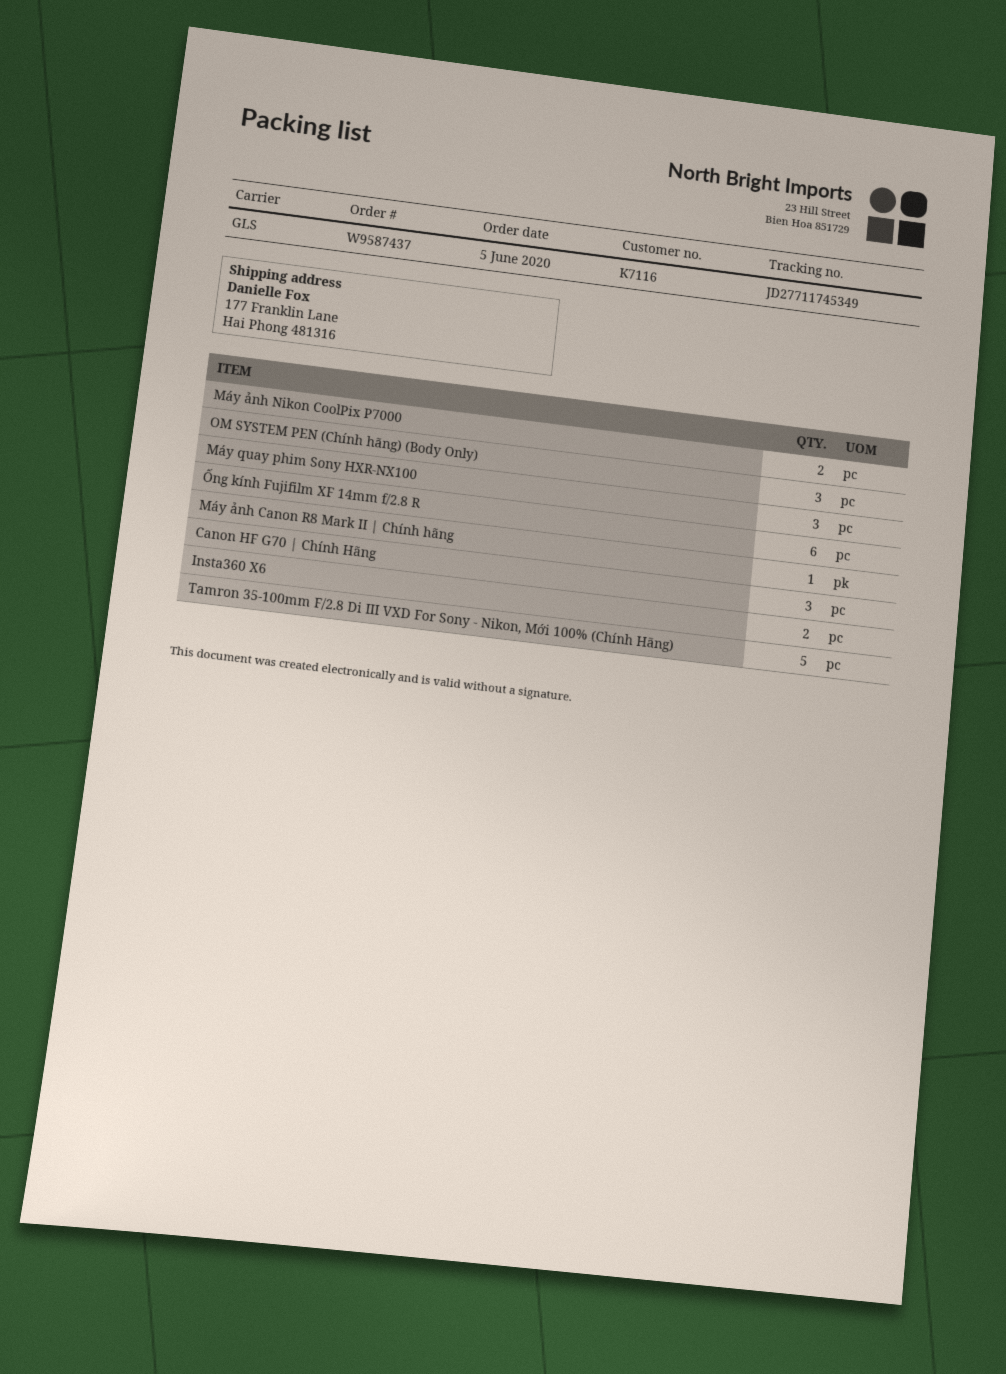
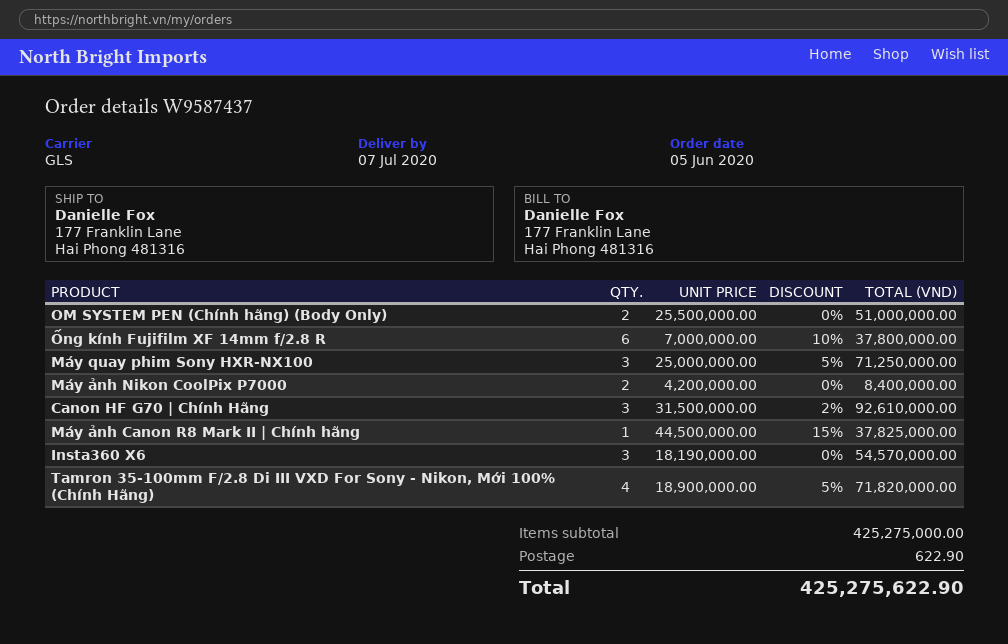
OM SYSTEM PEN (Chính hãng) (Body Only): 3 -> 2
Insta360 X6: 2 -> 3
Tamron 35-100mm F/2.8 Di III VXD For Sony - Nikon, Mới 100% (Chính Hãng): 5 -> 4

